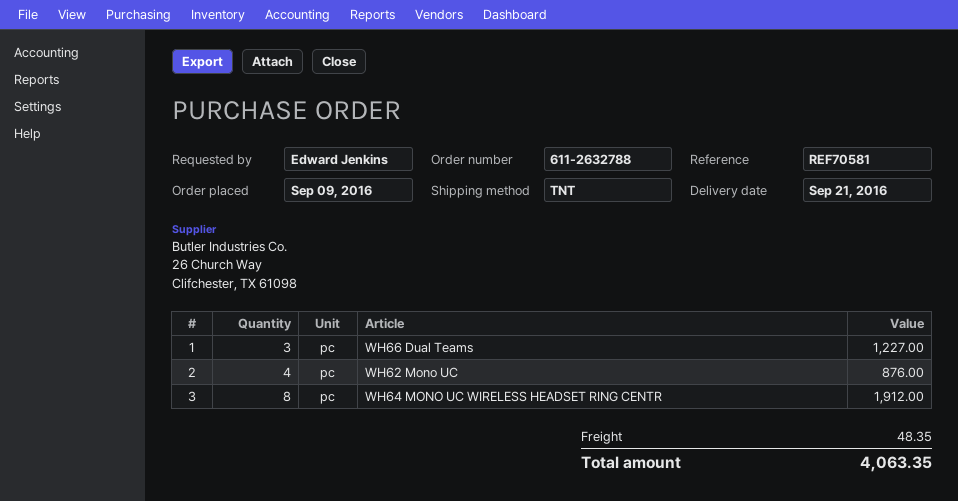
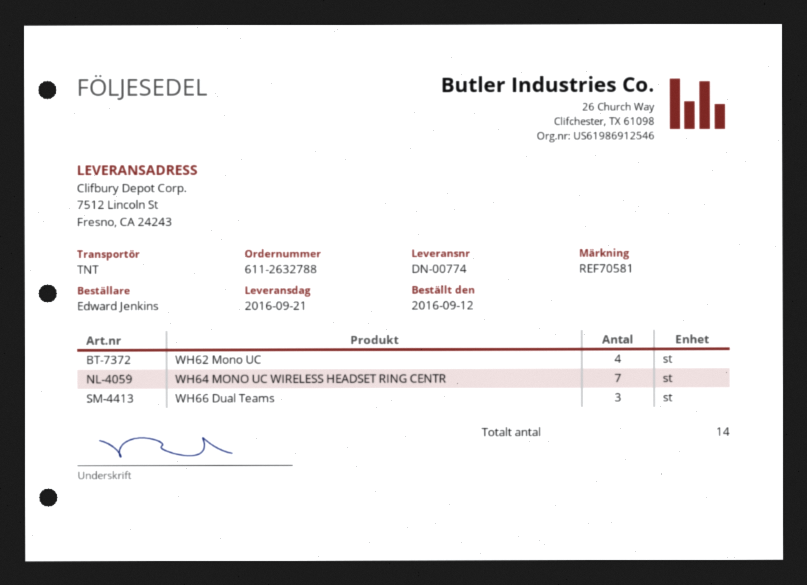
order date: 2016-09-09 -> 2016-09-12
WH64 MONO UC WIRELESS HEADSET RING CENTR: 8 -> 7

